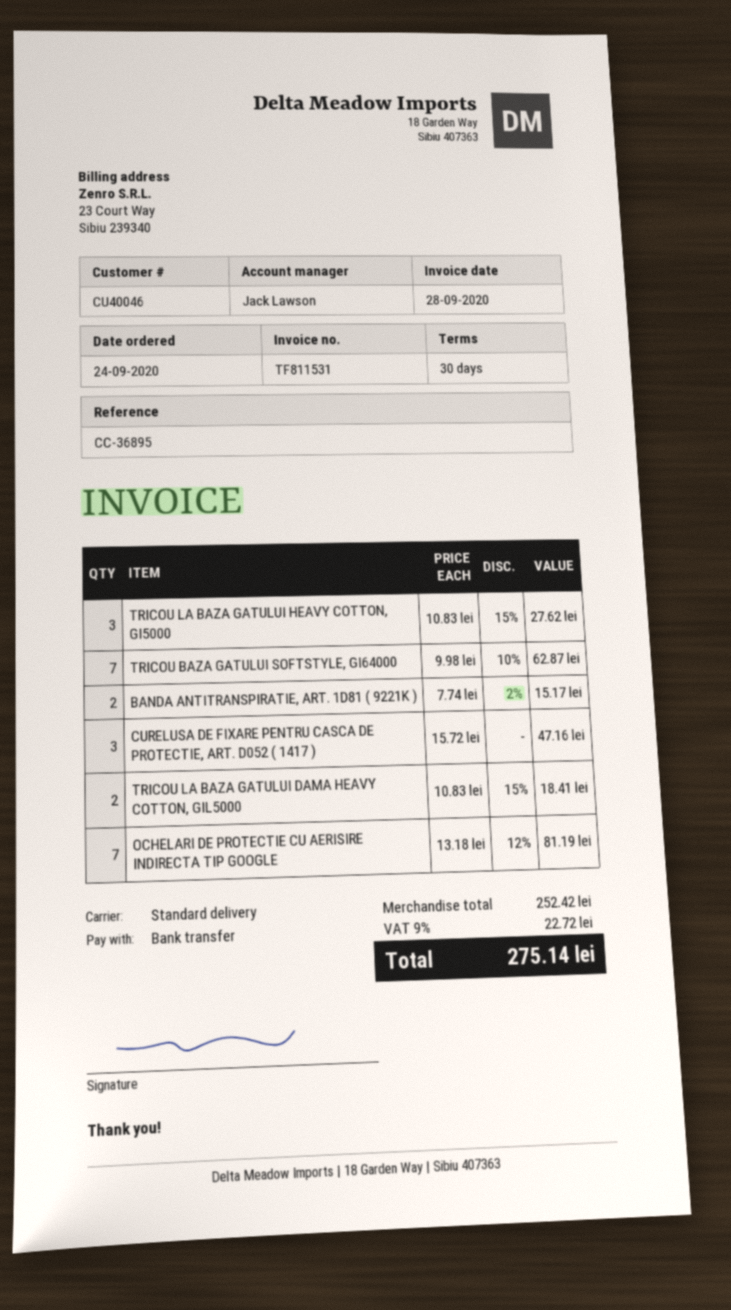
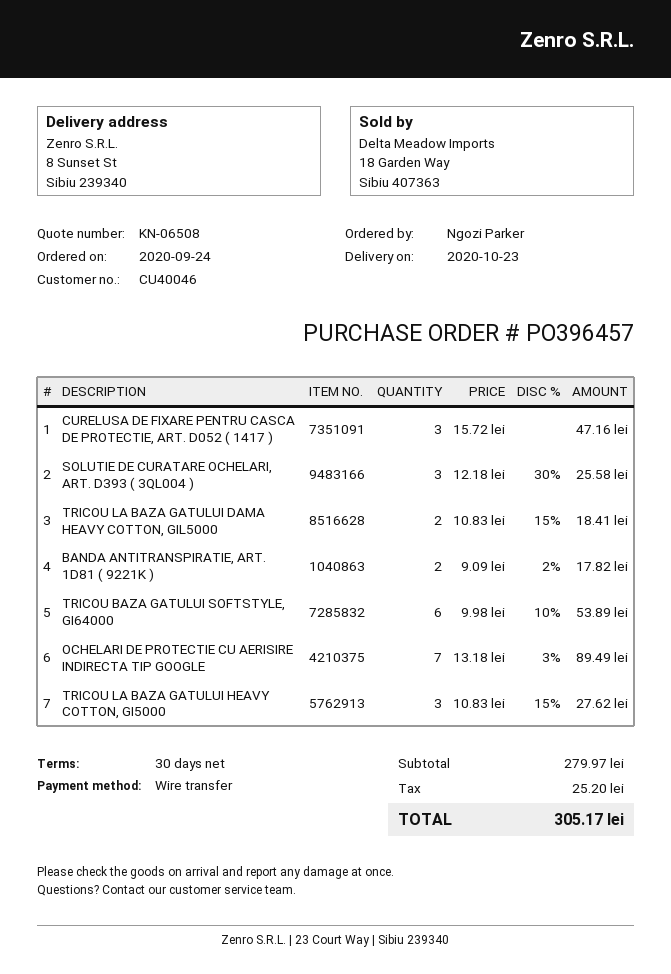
TRICOU BAZA GATULUI SOFTSTYLE, GI64000: 7 x 9.98 - 10% = 62.87 -> 6 x 9.98 - 10% = 53.89
BANDA ANTITRANSPIRATIE, ART. 1D81 ( 9221K ): 2 x 7.74 - 2% = 15.17 -> 2 x 9.09 - 2% = 17.82
OCHELARI DE PROTECTIE CU AERISIRE INDIRECTA TIP GOOGLE: 7 x 13.18 - 12% = 81.19 -> 7 x 13.18 - 3% = 89.49
SOLUTIE DE CURATARE OCHELARI, ART. D393 ( 3QL004 ): none -> 3 x 12.18 - 30% = 25.58
subtotal: 252.42 -> 279.97
tax: 22.72 -> 25.20
total: 275.14 -> 305.17

